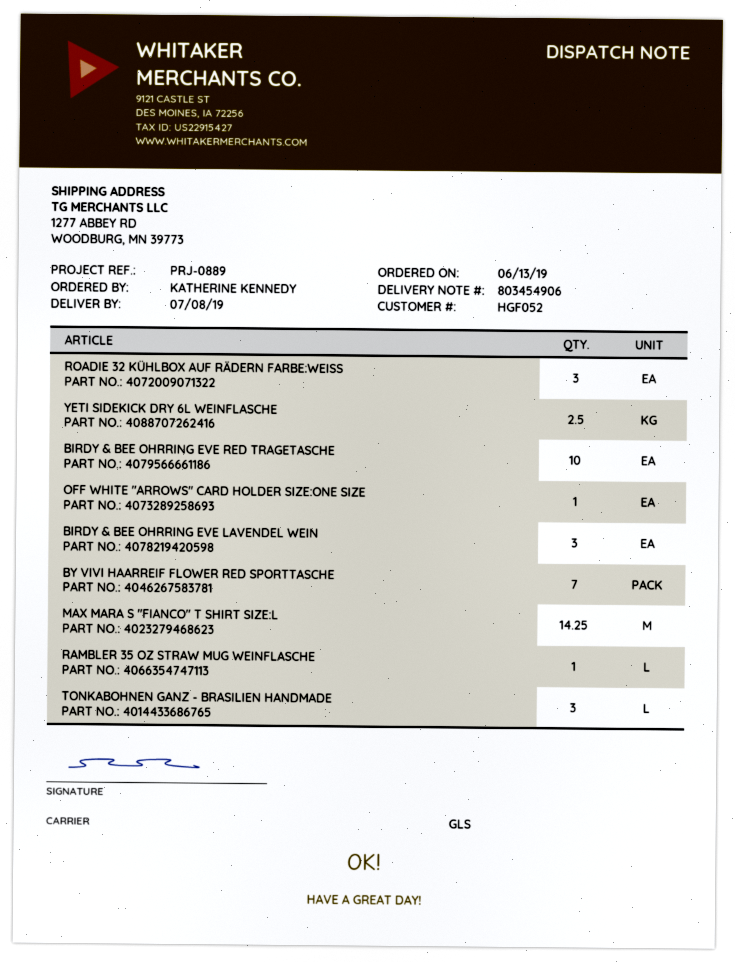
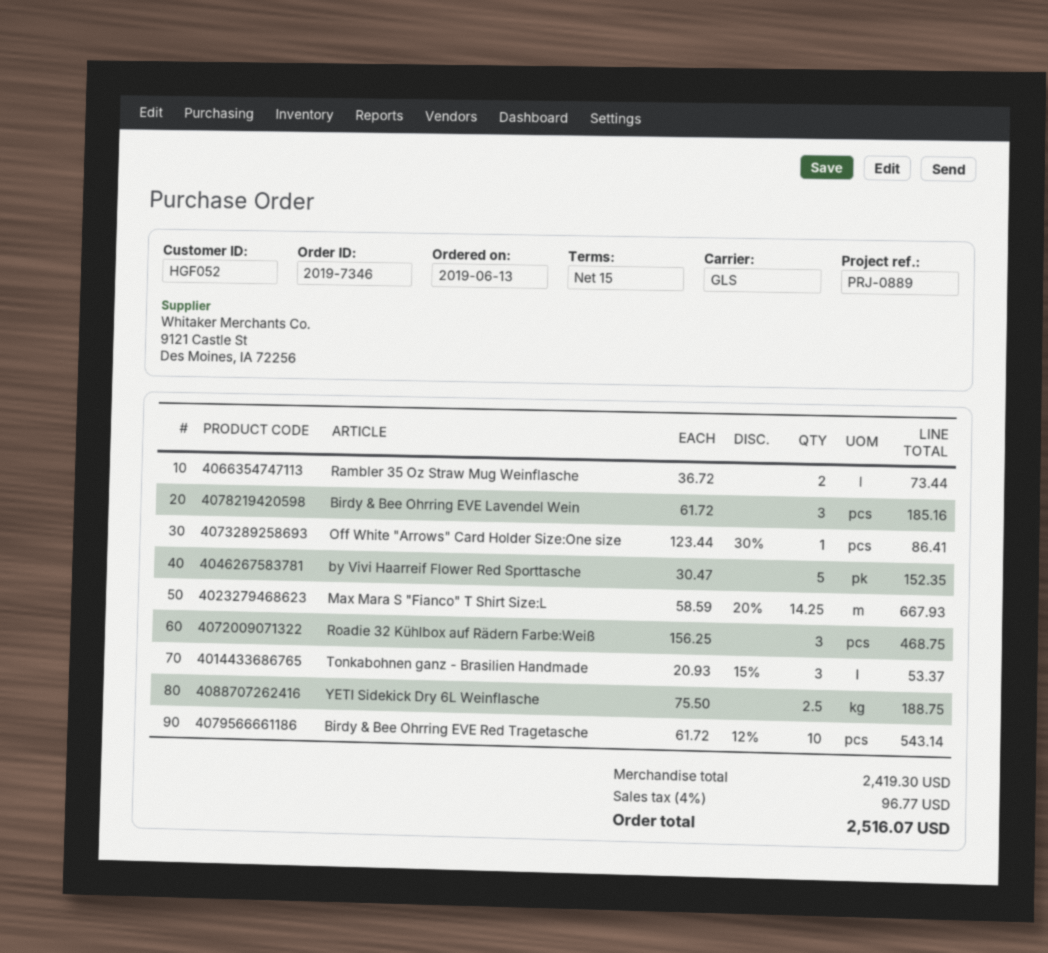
BY VIVI HAARREIF FLOWER RED SPORTTASCHE: 7 -> 5
RAMBLER 35 OZ STRAW MUG WEINFLASCHE: 1 -> 2

